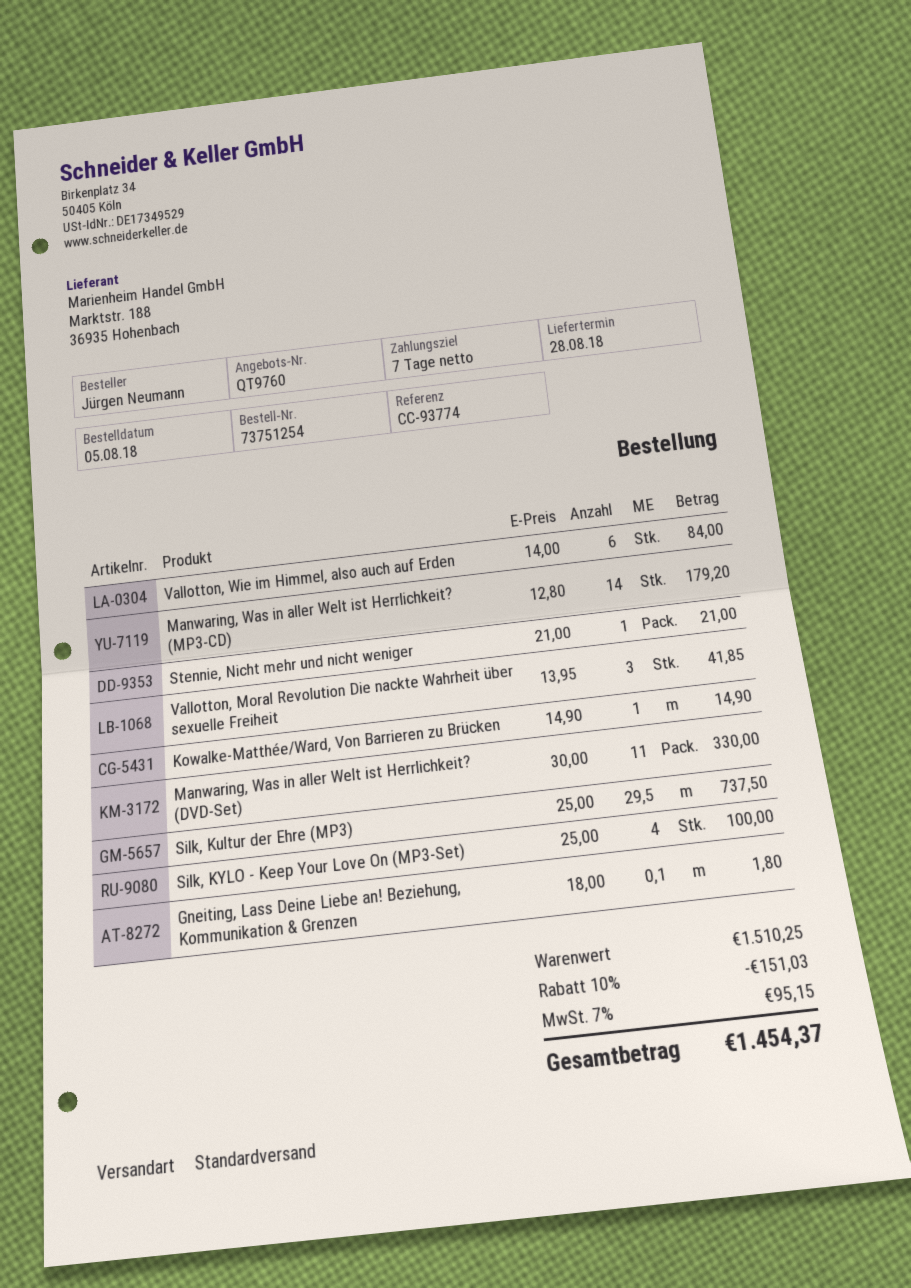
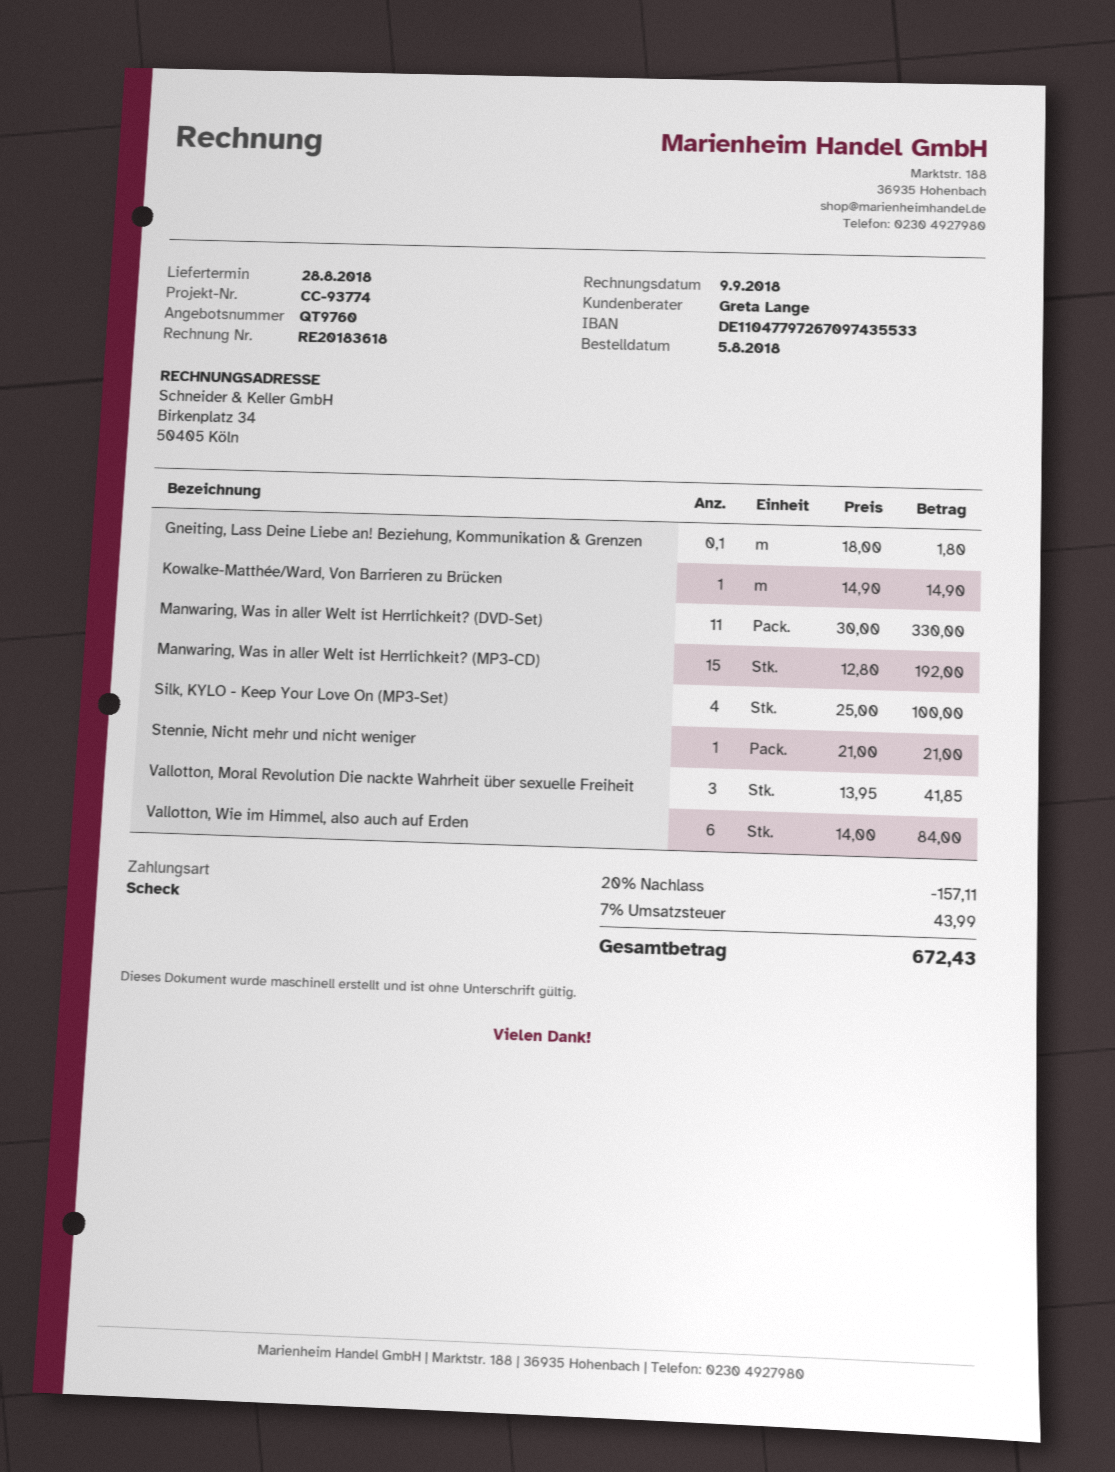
Manwaring, Was in aller Welt ist Herrlichkeit? (MP3-CD): 14 x 12.80 = 179.20 -> 15 x 12.80 = 192.00
Silk, Kultur der Ehre (MP3): 29.5 x 25.00 = 737.50 -> none
discount: 10% = 151.03 -> 20% = 157.11
tax: 7% = 95.15 -> 7% = 43.99
total: 1454.37 -> 672.43

